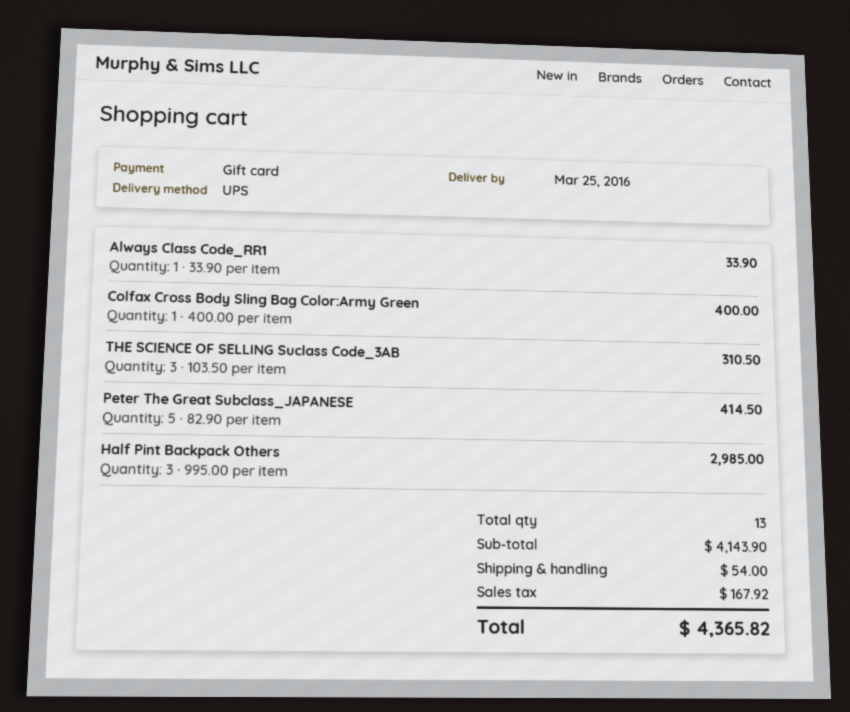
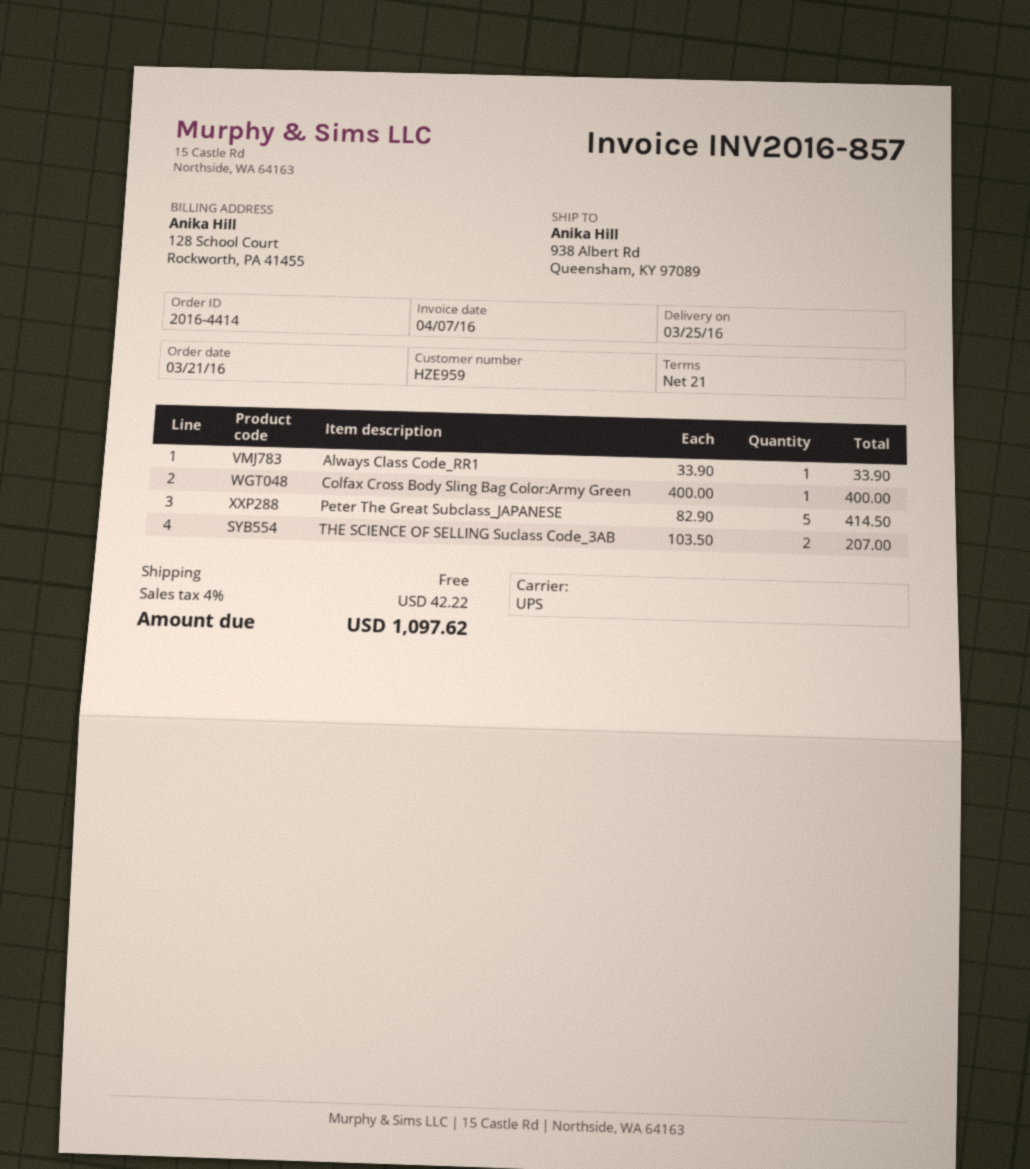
THE SCIENCE OF SELLING Suclass Code_3AB: 3 x 103.50 = 310.50 -> 2 x 103.50 = 207.00
Half Pint Backpack Others: 3 x 995.00 = 2985.00 -> none
shipping: 54.00 -> 0.00
tax: 167.92 -> 42.22
total: 4365.82 -> 1097.62

